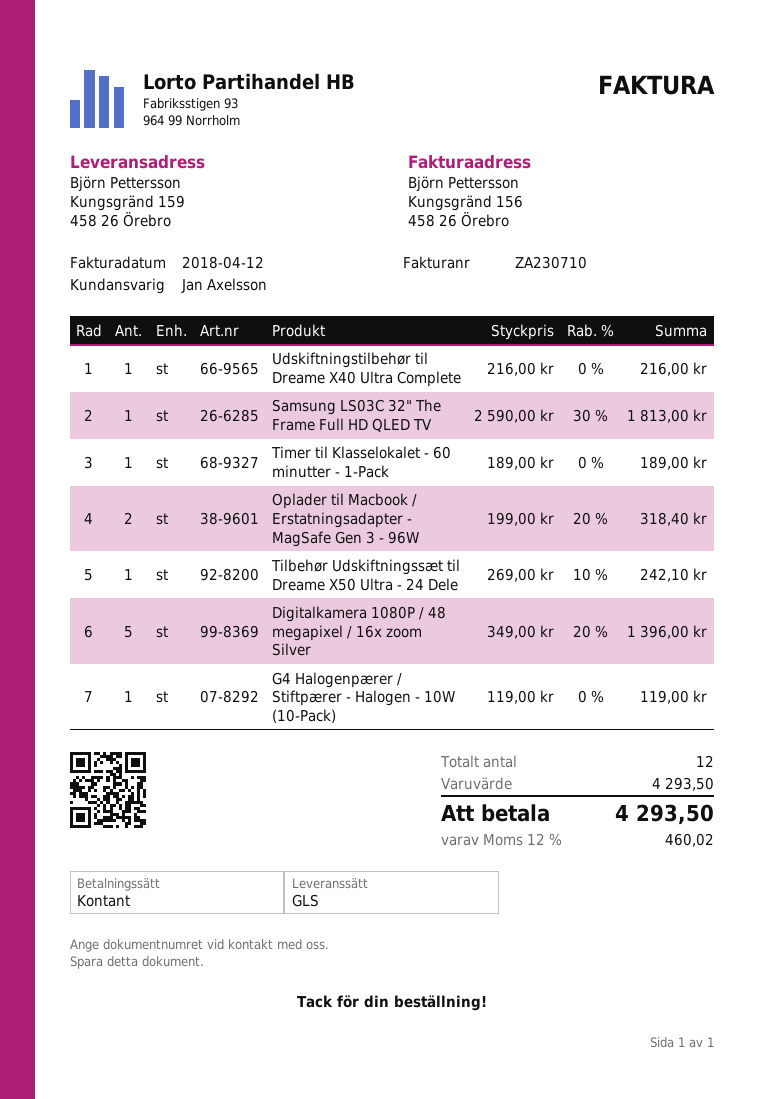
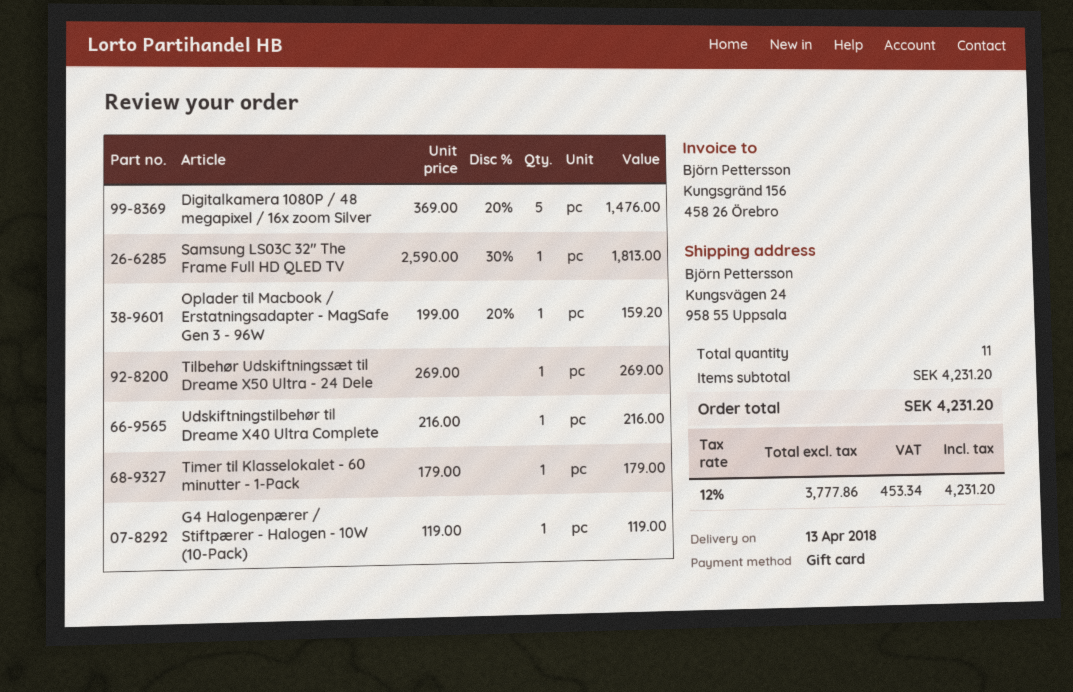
payment method: cash -> gift card
ship to: Kungsgränd 159, 458 26 Örebro -> Kungsvägen 24, 958 55 Uppsala
Timer til Klasselokalet - 60 minutter - 1-Pack: 1 x 189.00 = 189.00 -> 1 x 179.00 = 179.00
Oplader til Macbook / Erstatningsadapter - MagSafe Gen 3 - 96W: 2 x 199.00 - 20% = 318.40 -> 1 x 199.00 - 20% = 159.20
Tilbehør Udskiftningssæt til Dreame X50 Ultra - 24 Dele: 1 x 269.00 - 10% = 242.10 -> 1 x 269.00 = 269.00
Digitalkamera 1080P / 48 megapixel / 16x zoom Silver: 5 x 349.00 - 20% = 1396.00 -> 5 x 369.00 - 20% = 1476.00
total quantity: 12 -> 11
subtotal: 4293.50 -> 4231.20
tax: 12% = 460.02 -> 12% = 453.34
total: 4293.50 -> 4231.20

